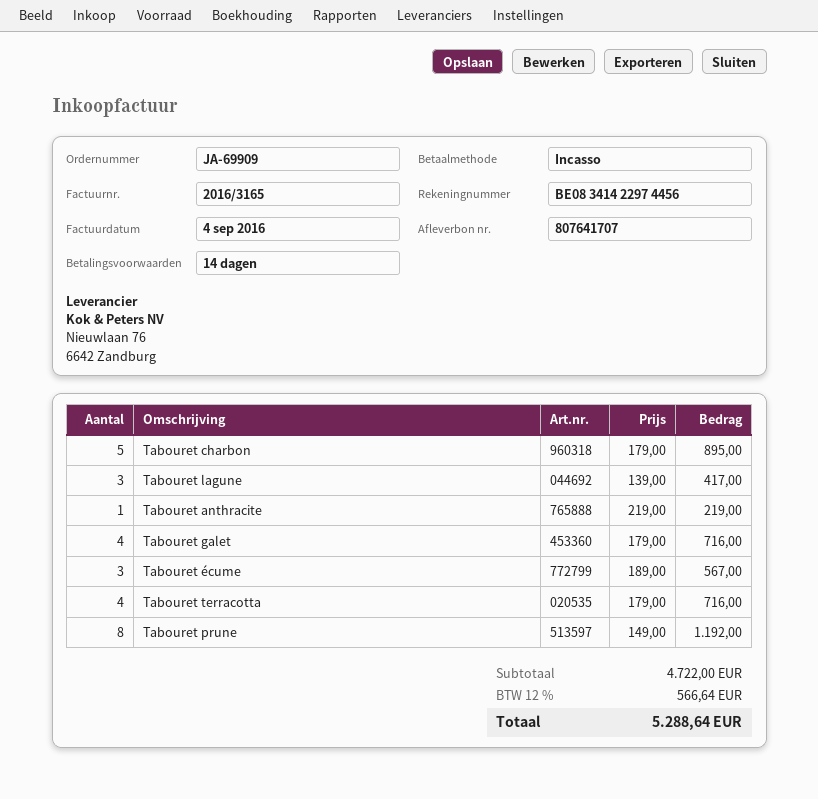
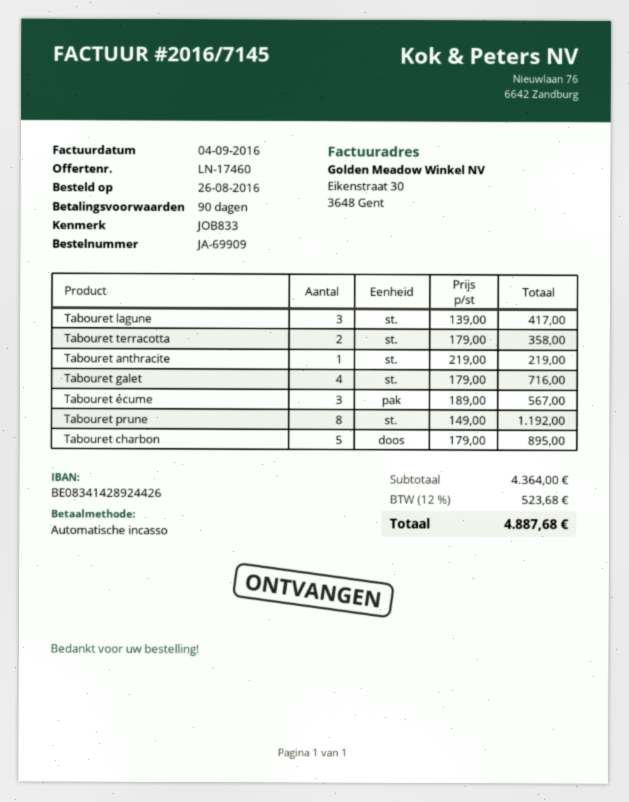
invoice number: 2016/3165 -> 2016/7145
payment terms: 14 days -> 90 days
bank account: BE08341422974456 -> BE08341428924426
Tabouret terracotta: 4 x 179.00 = 716.00 -> 2 x 179.00 = 358.00
subtotal: 4722.00 -> 4364.00
tax: 12% = 566.64 -> 12% = 523.68
total: 5288.64 -> 4887.68

